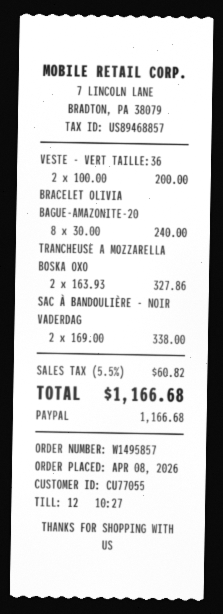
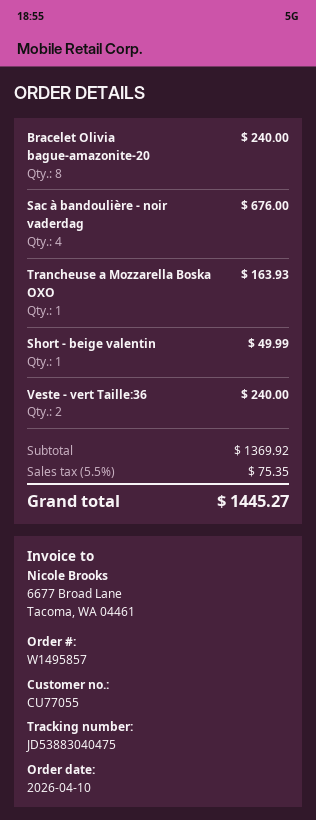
order date: 2026-04-08 -> 2026-04-10
VESTE - VERT TAILLE:36: 2 for 200.00 -> 2 for 240.00
TRANCHEUSE A MOZZARELLA BOSKA OXO: 2 for 327.86 -> 1 for 163.93
SAC À BANDOULIÈRE - NOIR VADERDAG: 2 for 338.00 -> 4 for 676.00
Short - beige valentin: none -> 1 for 49.99
tax: 5.5% = 60.82 -> 5.5% = 75.35
total: 1166.68 -> 1445.27

